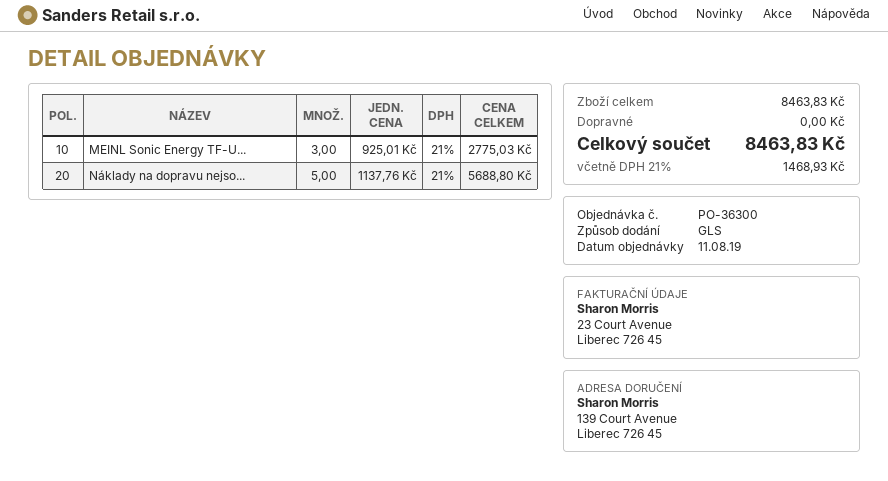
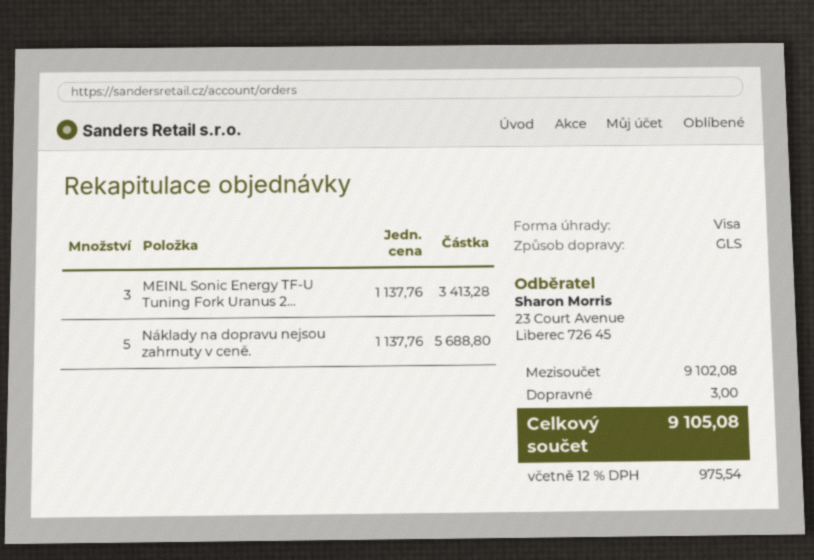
MEINL Sonic Energy TF-U...: 3 x 925.01 = 2775.03 -> 3 x 1137.76 = 3413.28
subtotal: 8463.83 -> 9102.08
shipping: 0.00 -> 3.00
tax: 21% = 1468.93 -> 12% = 975.54
total: 8463.83 -> 9105.08

